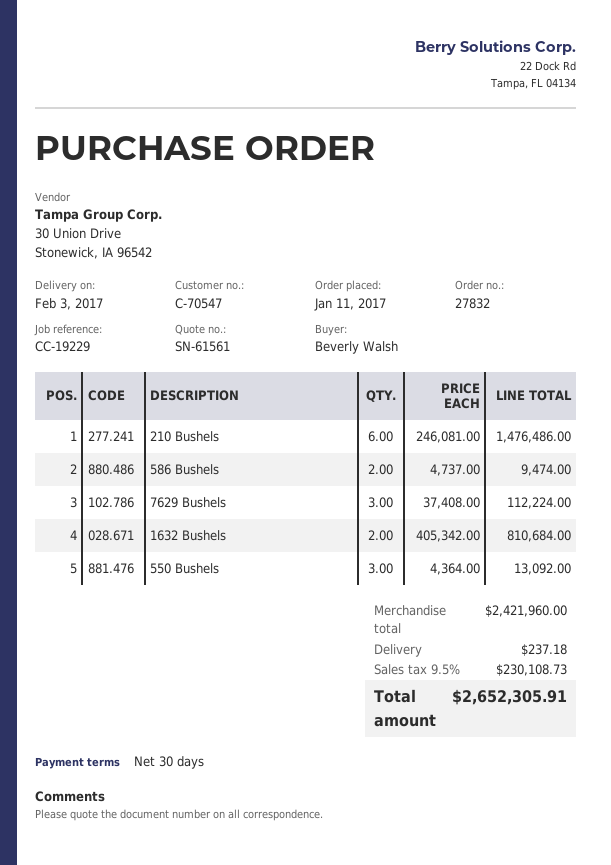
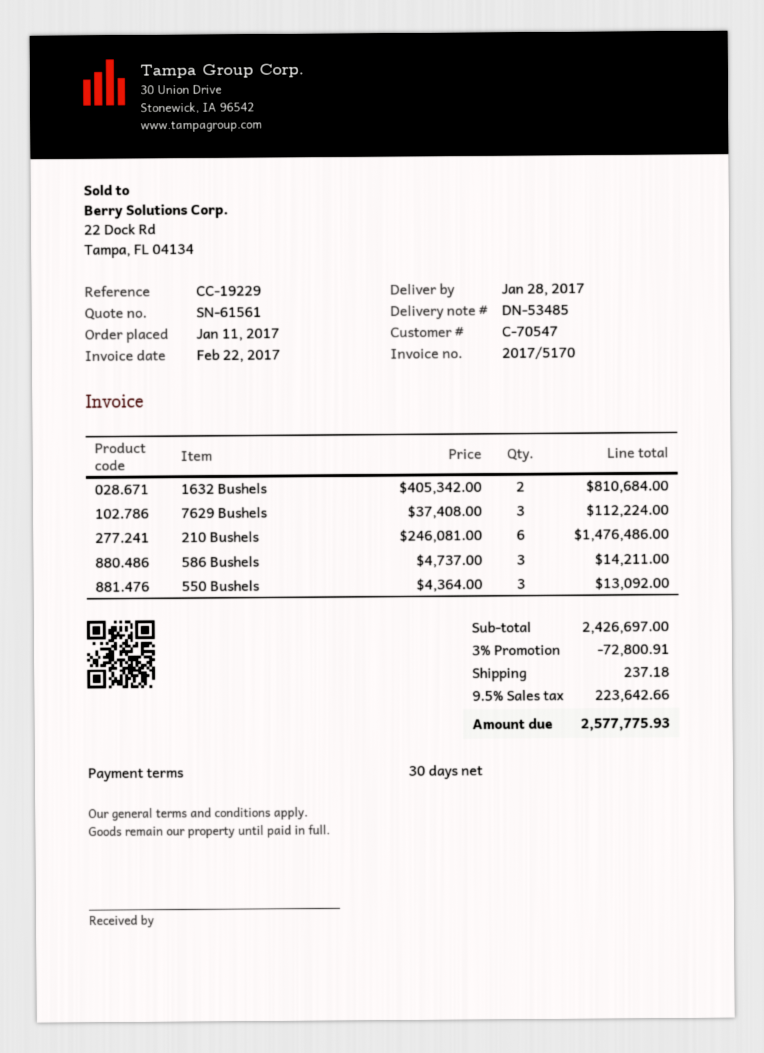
delivery date: 2017-02-03 -> 2017-01-28
586 Bushels: 2 x 4737.00 = 9474.00 -> 3 x 4737.00 = 14211.00
subtotal: 2421960.00 -> 2426697.00
discount: none -> 3% = 72800.91
tax: 9.5% = 230108.73 -> 9.5% = 223642.66
total: 2652305.91 -> 2577775.93

